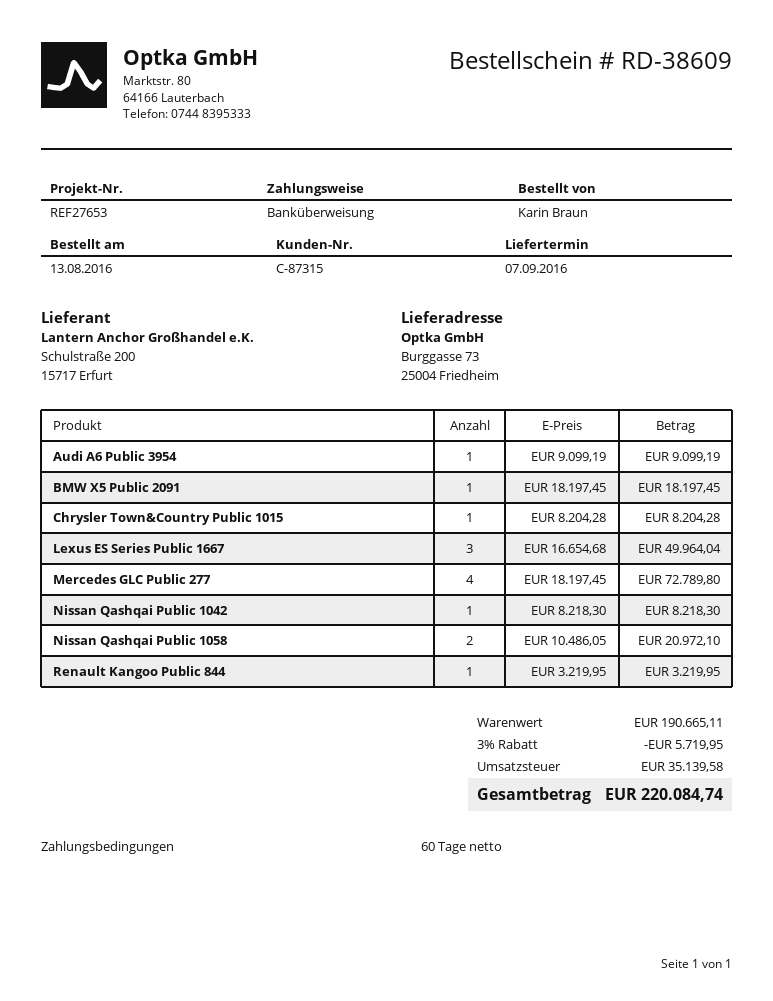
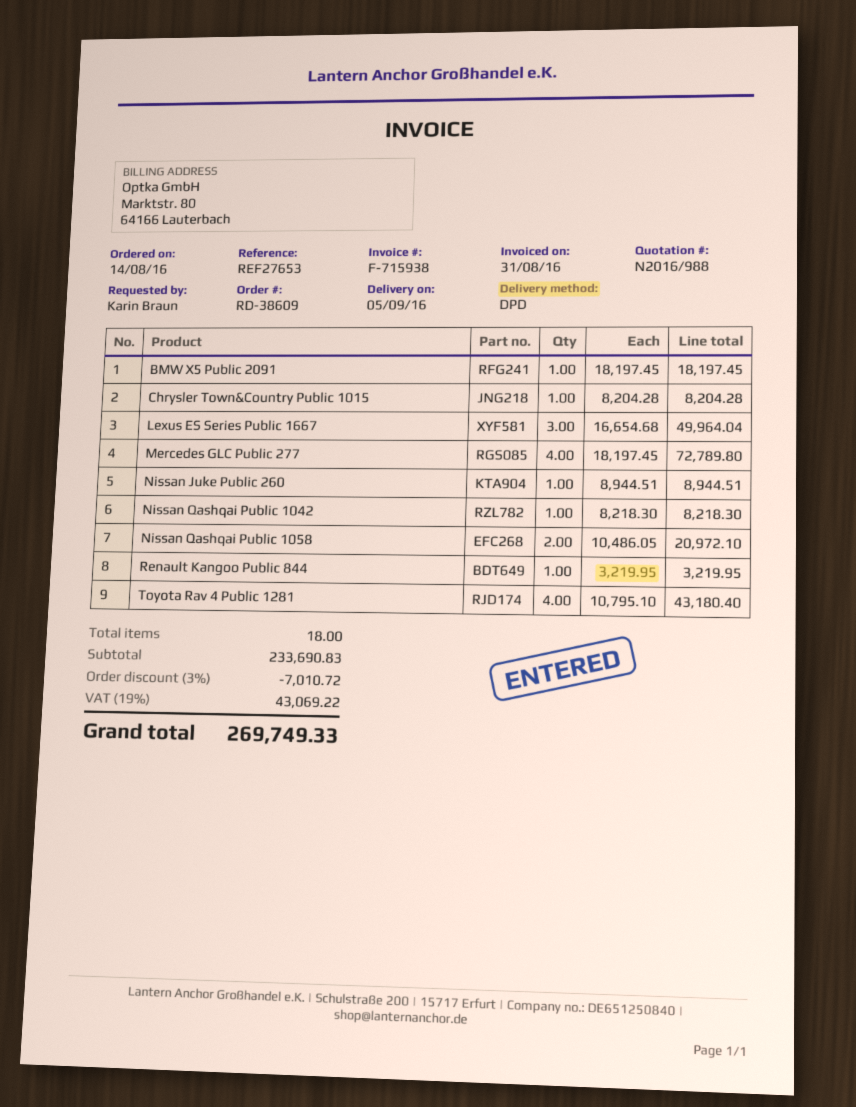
order date: 2016-08-13 -> 2016-08-14
delivery date: 2016-09-07 -> 2016-09-05
Audi A6 Public 3954: 1 x 9099.19 = 9099.19 -> none
Nissan Juke Public 260: none -> 1 x 8944.51 = 8944.51
Toyota Rav 4 Public 1281: none -> 4 x 10795.10 = 43180.40
subtotal: 190665.11 -> 233690.83
discount: 3% = 5719.95 -> 3% = 7010.72
tax: 35139.58 -> 43069.22
total: 220084.74 -> 269749.33

